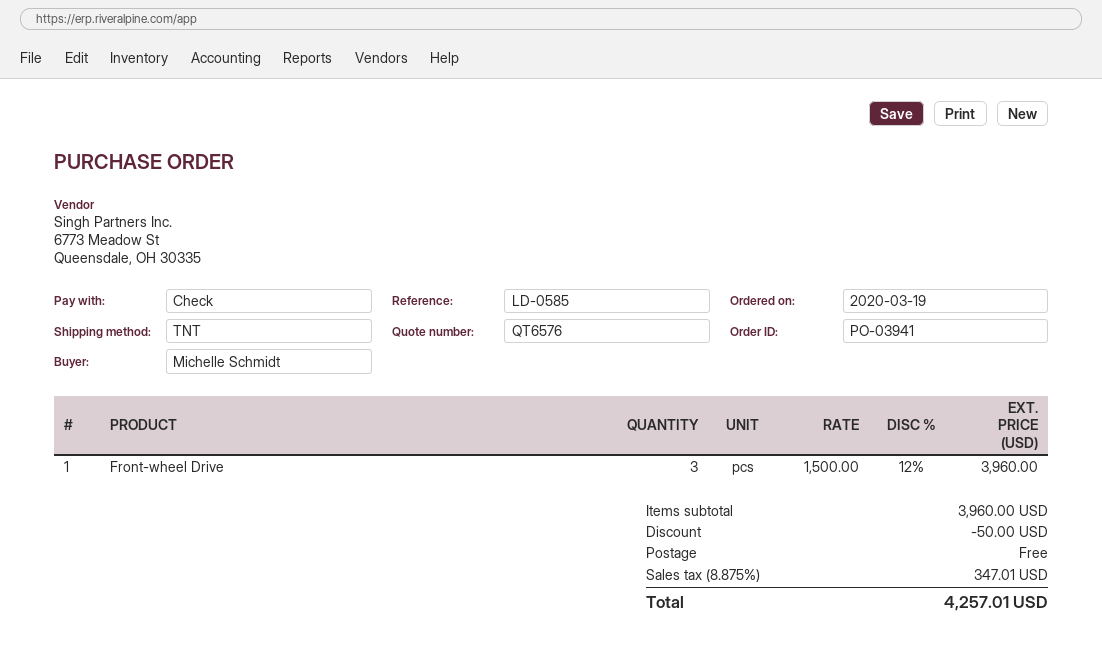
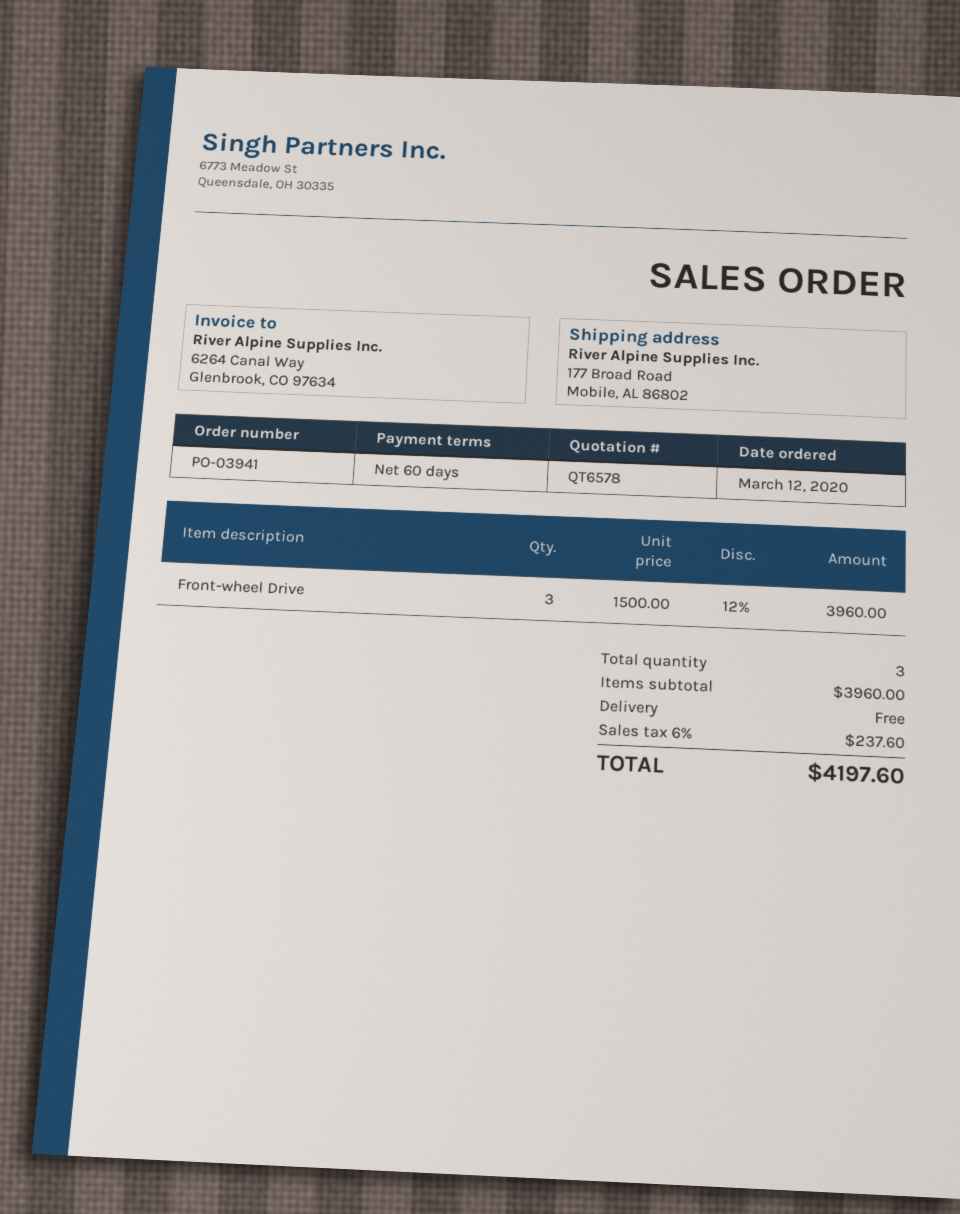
quote number: QT6576 -> QT6578
order date: 2020-03-19 -> 2020-03-12
discount: 50.00 -> none
tax: 8.875% = 347.01 -> 6% = 237.60
total: 4257.01 -> 4197.60

